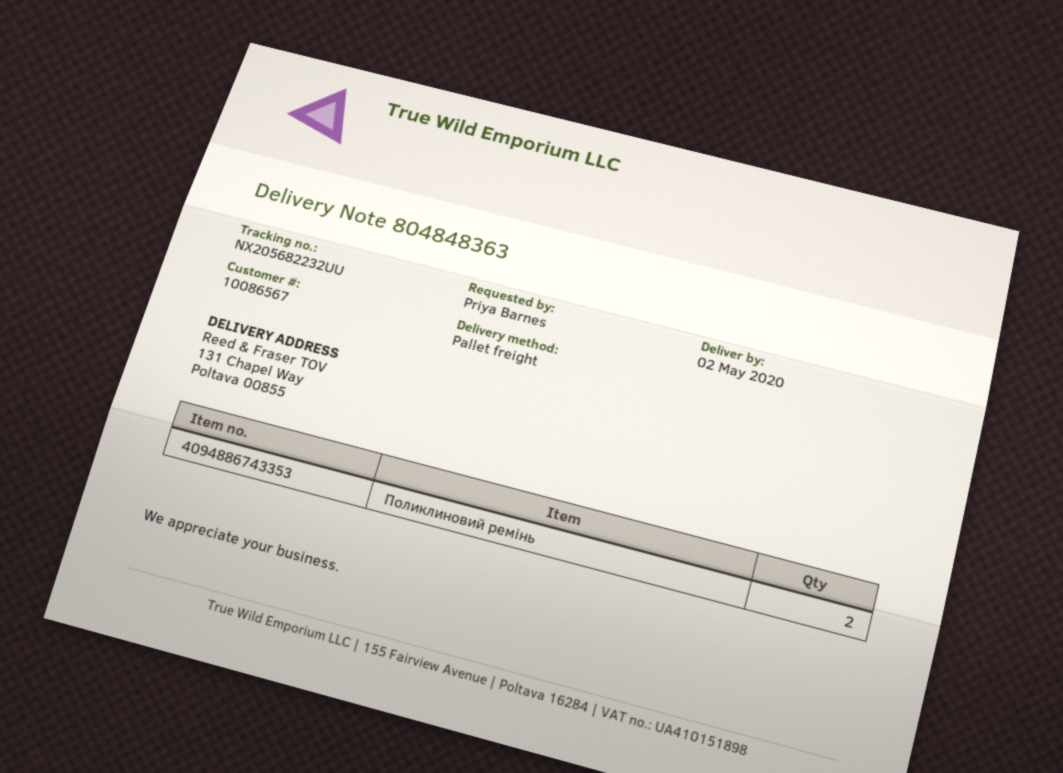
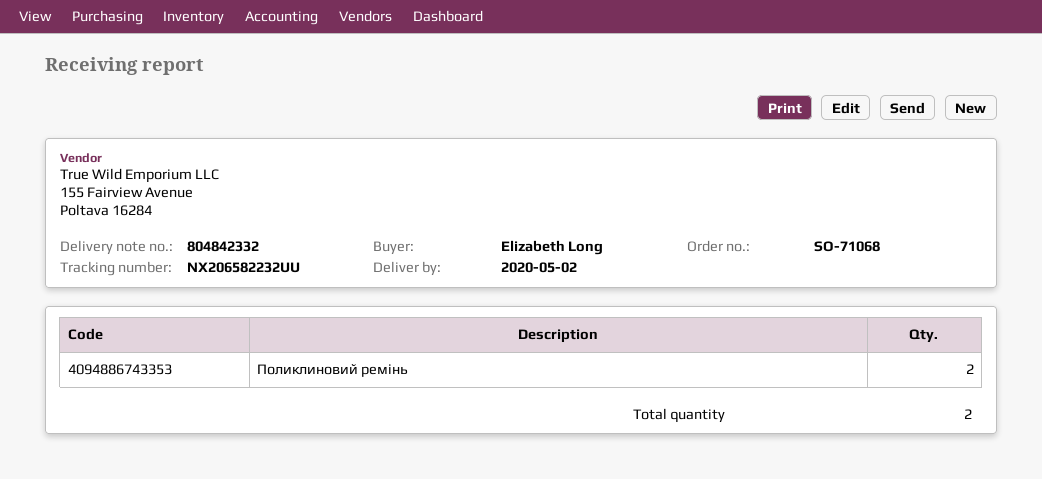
delivery note number: 804848363 -> 804842332
ordered by: Priya Barnes -> Elizabeth Long
tracking number: NX205682232UU -> NX206582232UU

